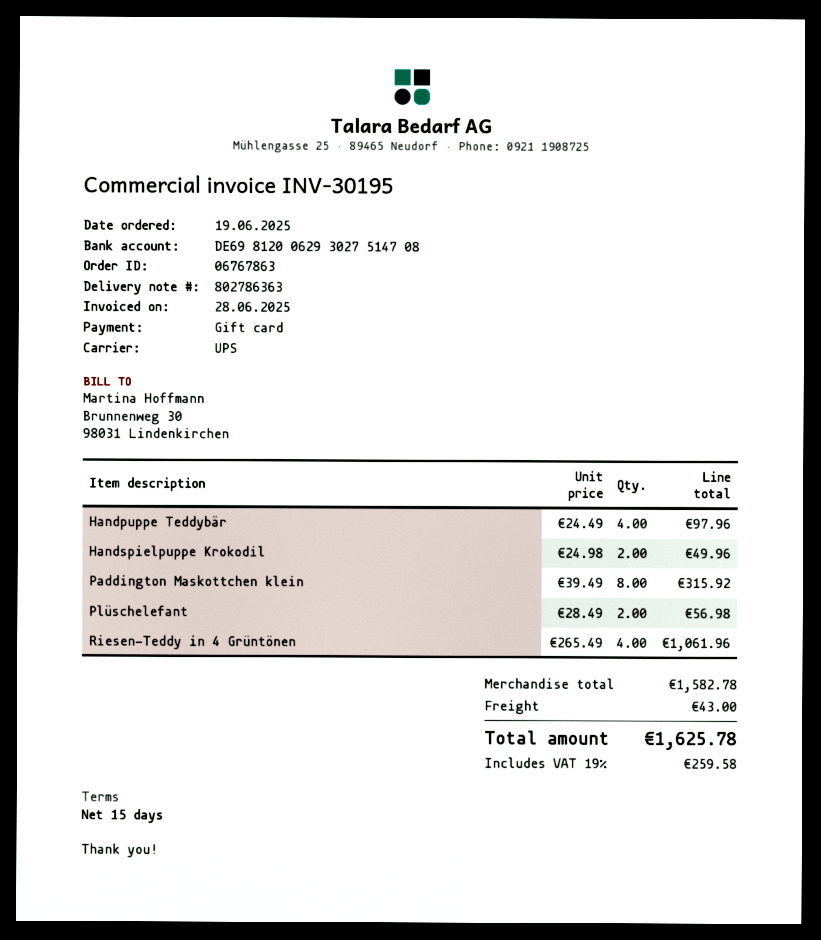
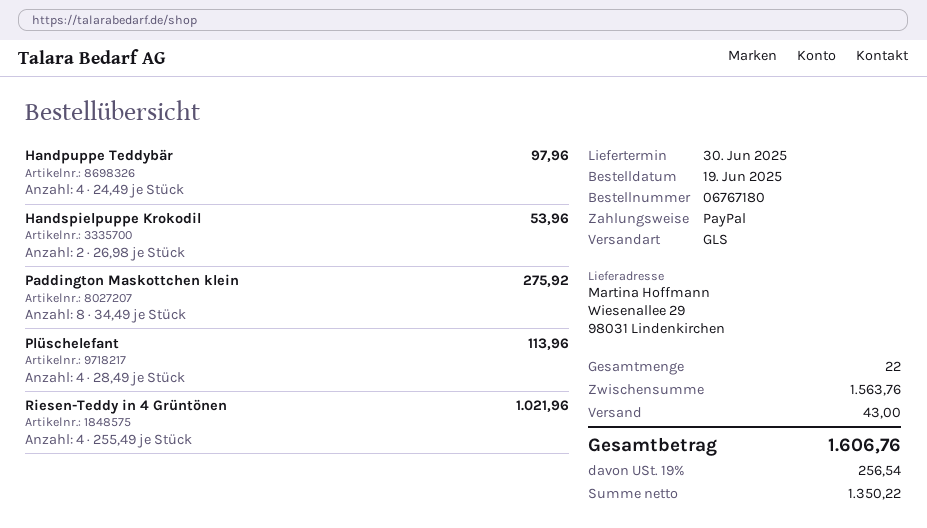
order number: 06767863 -> 06767180
payment method: gift card -> PayPal
shipping method: UPS -> GLS
Handspielpuppe Krokodil: 2 x 24.98 = 49.96 -> 2 x 26.98 = 53.96
Paddington Maskottchen klein: 8 x 39.49 = 315.92 -> 8 x 34.49 = 275.92
Plüschelefant: 2 x 28.49 = 56.98 -> 4 x 28.49 = 113.96
Riesen-Teddy in 4 Grüntönen: 4 x 265.49 = 1061.96 -> 4 x 255.49 = 1021.96
subtotal: 1582.78 -> 1563.76
tax: 19% = 259.58 -> 19% = 256.54
total: 1625.78 -> 1606.76

